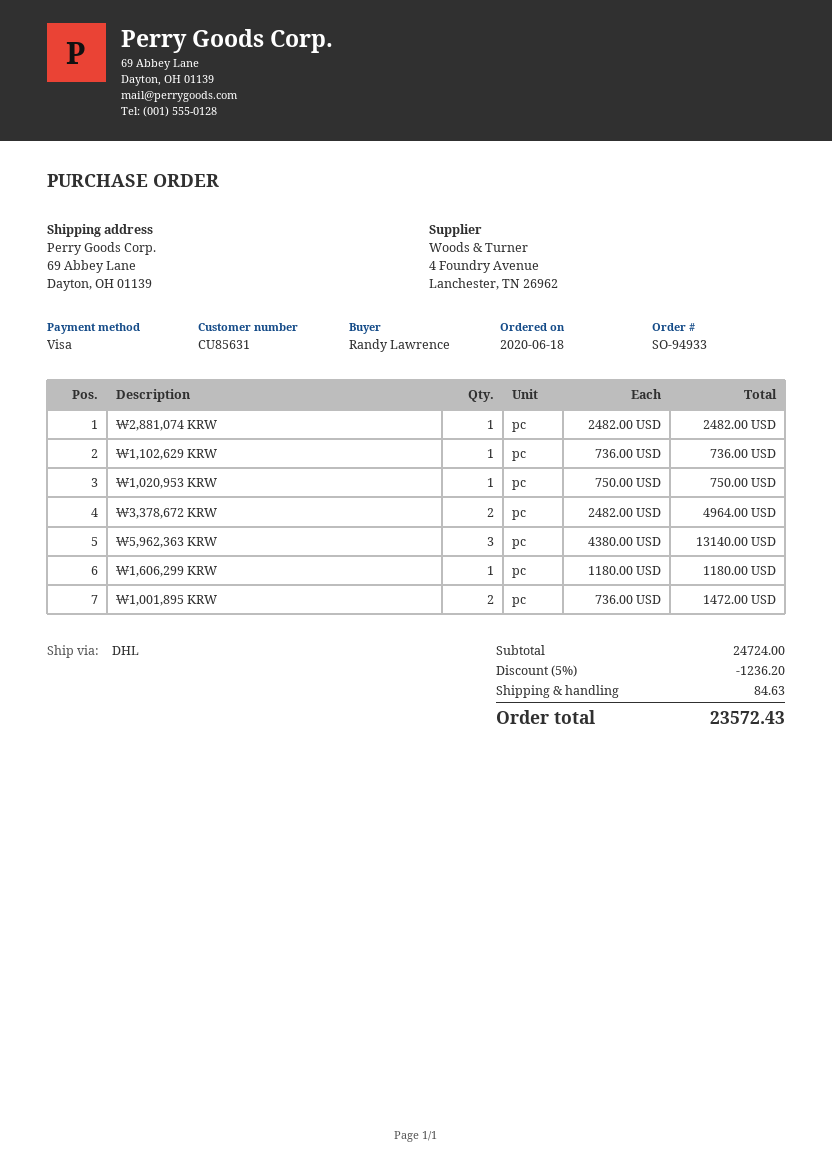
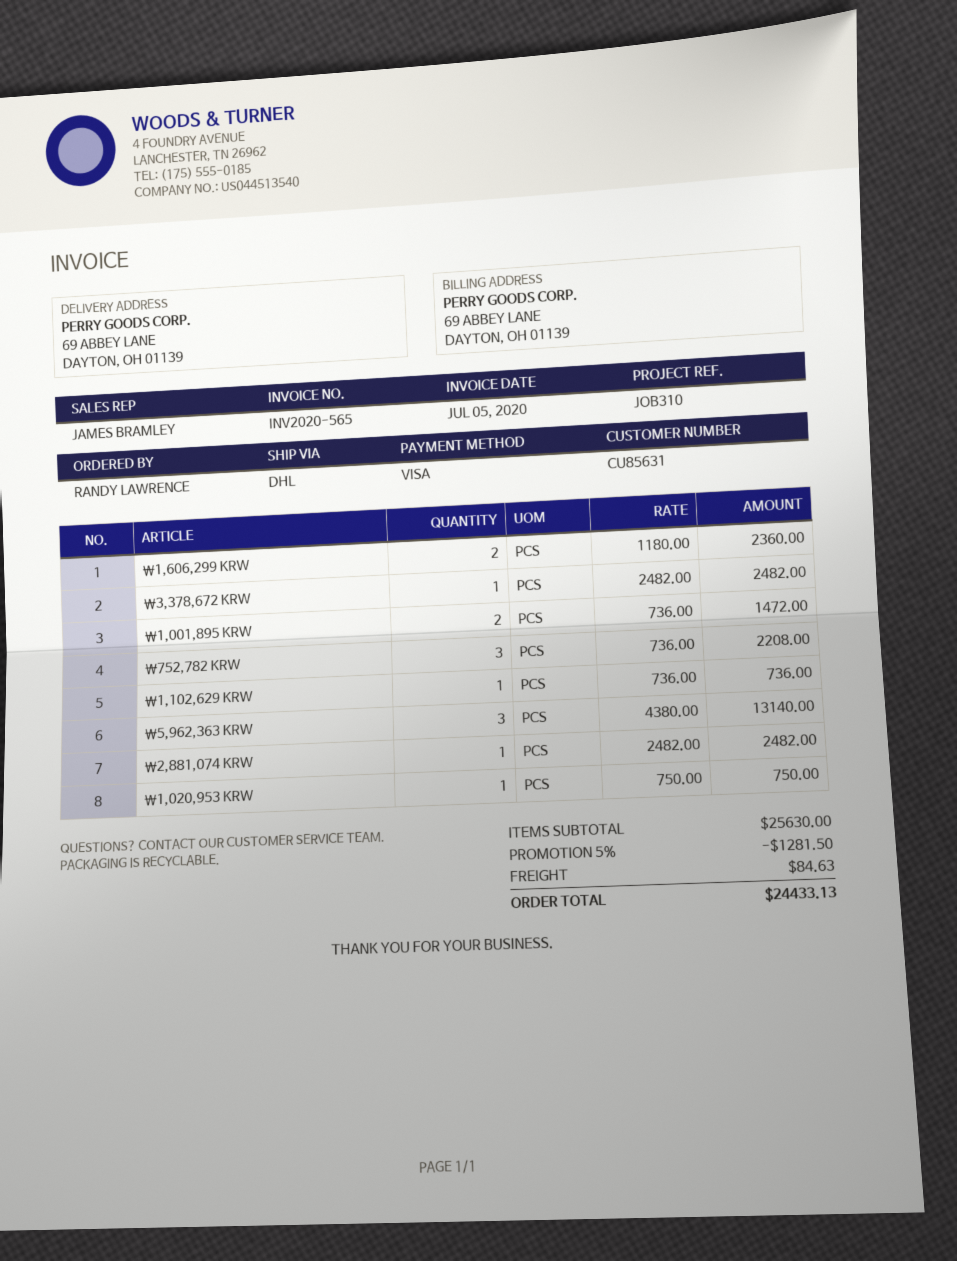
₩3,378,672 KRW: 2 x 2482.00 = 4964.00 -> 1 x 2482.00 = 2482.00
₩1,606,299 KRW: 1 x 1180.00 = 1180.00 -> 2 x 1180.00 = 2360.00
₩752,782 KRW: none -> 3 x 736.00 = 2208.00
subtotal: 24724.00 -> 25630.00
discount: 5% = 1236.20 -> 5% = 1281.50
total: 23572.43 -> 24433.13

